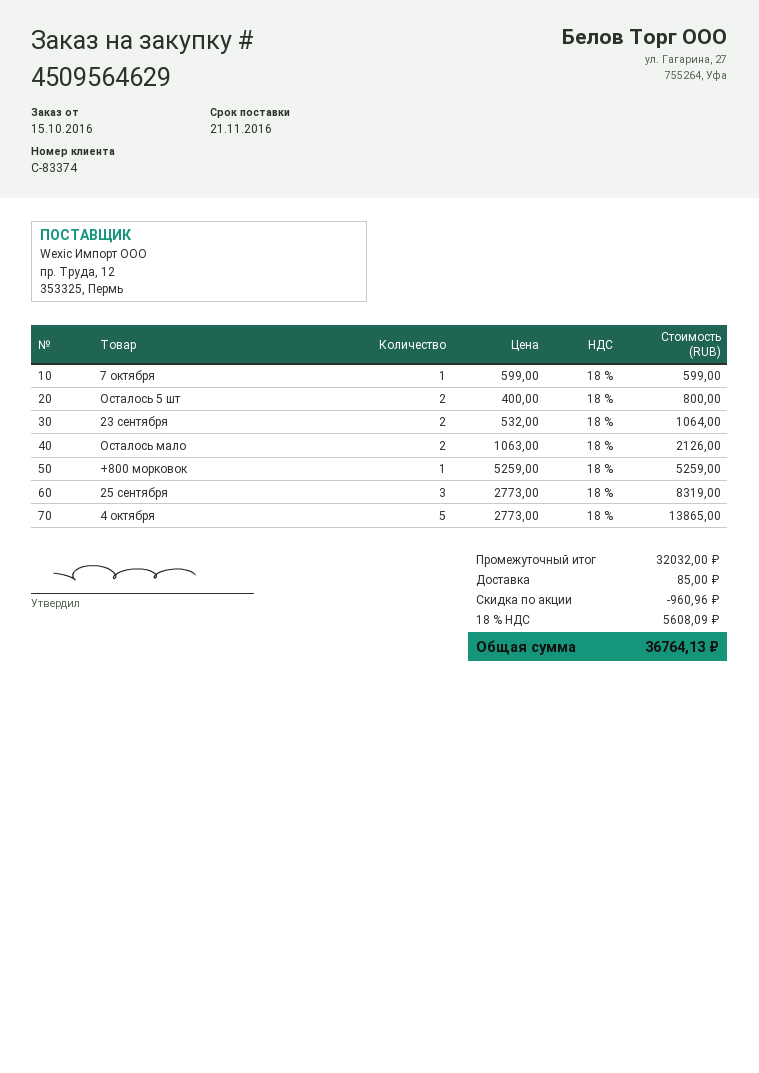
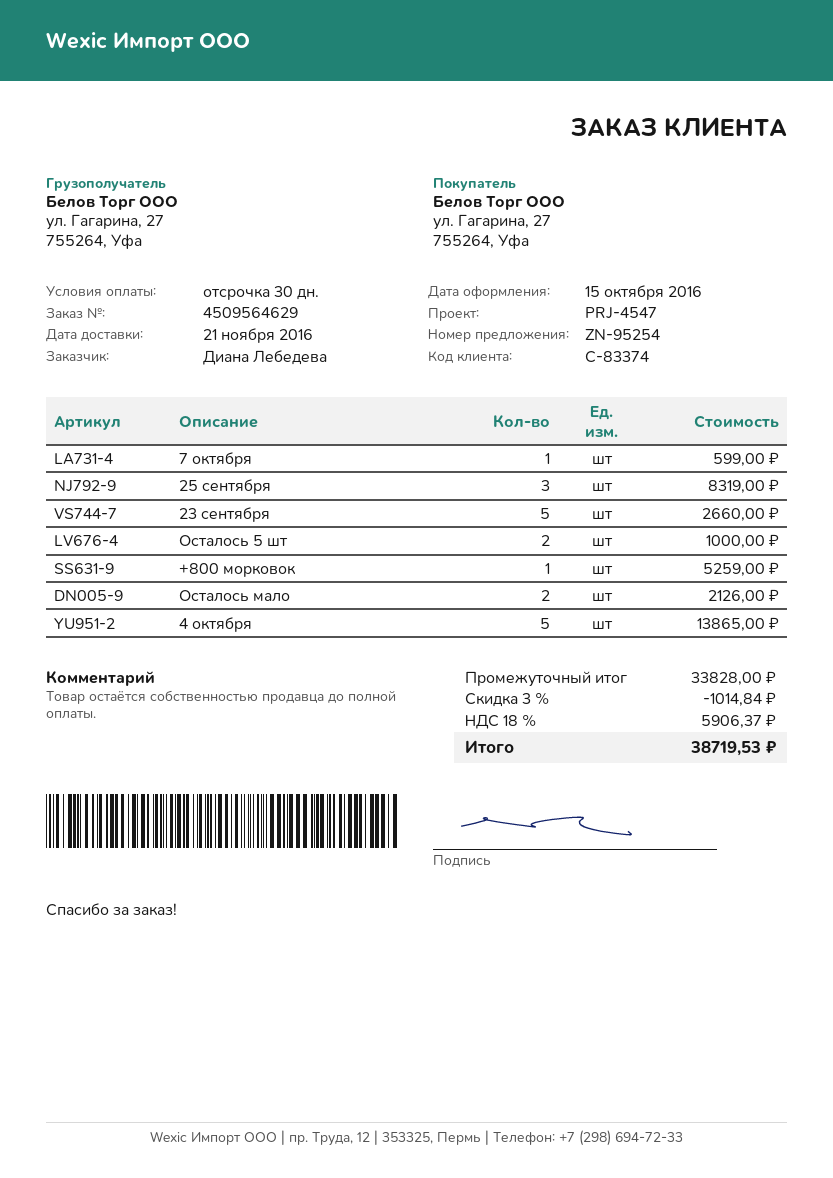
Осталось 5 шт: 2 for 800.00 -> 2 for 1000.00
23 сентября: 2 for 1064.00 -> 5 for 2660.00
subtotal: 32032.00 -> 33828.00
discount: 960.96 -> 1014.84
shipping: 85.00 -> none
tax: 18% = 5608.09 -> 18% = 5906.37
total: 36764.13 -> 38719.53

